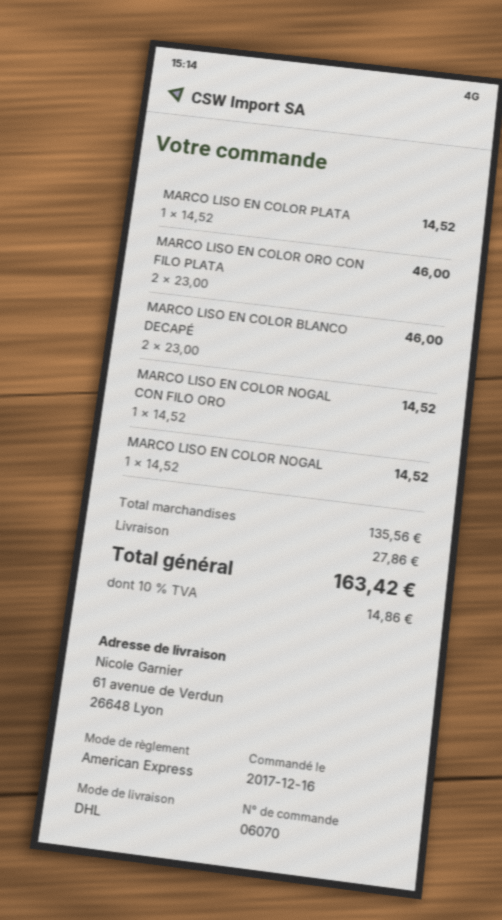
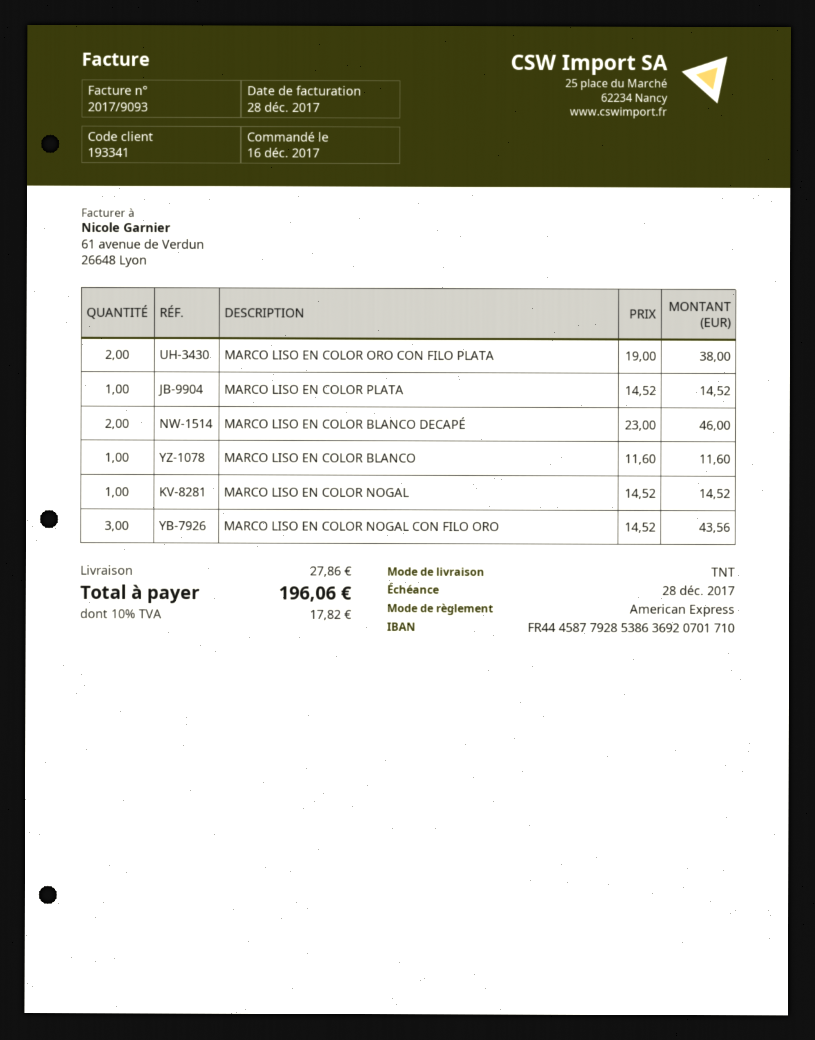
shipping method: DHL -> TNT
MARCO LISO EN COLOR ORO CON FILO PLATA: 2 x 23.00 = 46.00 -> 2 x 19.00 = 38.00
MARCO LISO EN COLOR NOGAL CON FILO ORO: 1 x 14.52 = 14.52 -> 3 x 14.52 = 43.56
MARCO LISO EN COLOR BLANCO: none -> 1 x 11.60 = 11.60
tax: 10% = 14.86 -> 10% = 17.82
total: 163.42 -> 196.06

